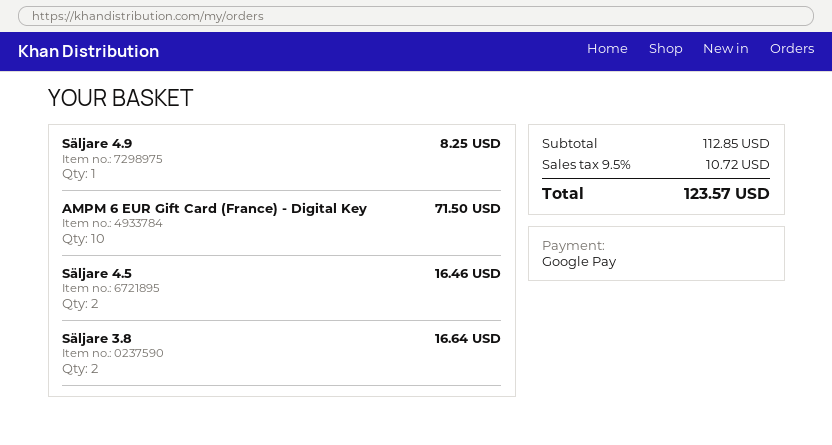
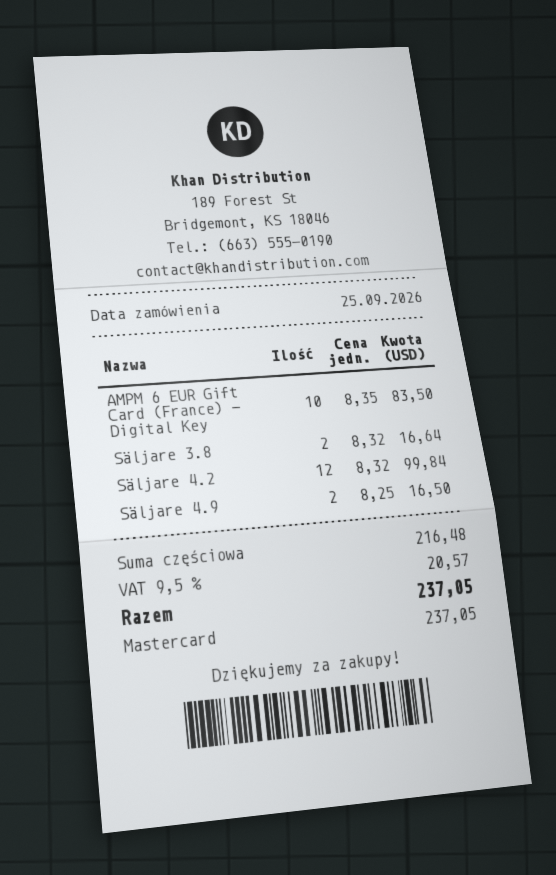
payment method: Google Pay -> Mastercard
Säljare 4.9: 1 for 8.25 -> 2 for 16.50
AMPM 6 EUR Gift Card (France) - Digital Key: 10 for 71.50 -> 10 for 83.50
Säljare 4.5: 2 for 16.46 -> none
Säljare 4.2: none -> 12 for 99.84
subtotal: 112.85 -> 216.48
tax: 9.5% = 10.72 -> 9.5% = 20.57
total: 123.57 -> 237.05

